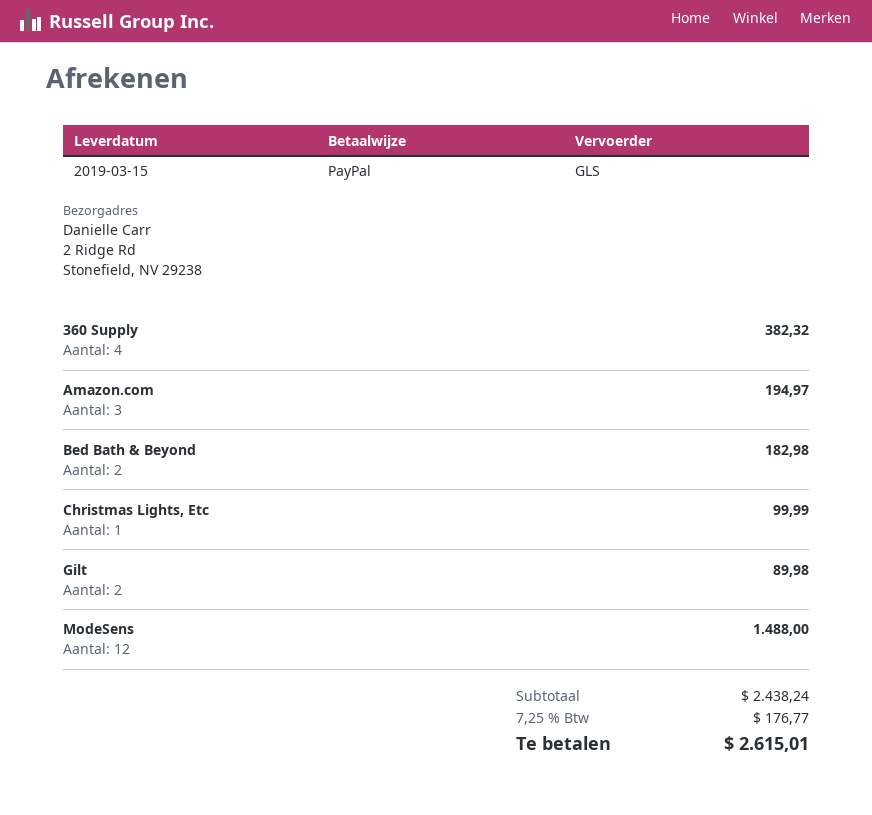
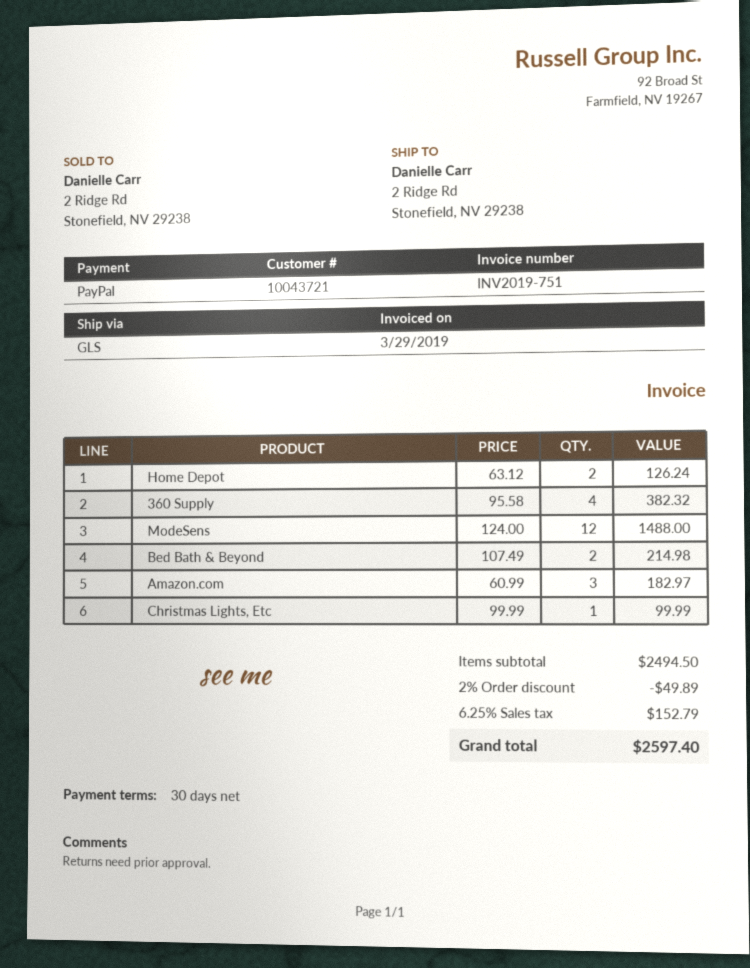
Amazon.com: 3 for 194.97 -> 3 for 182.97
Bed Bath & Beyond: 2 for 182.98 -> 2 for 214.98
Gilt: 2 for 89.98 -> none
Home Depot: none -> 2 for 126.24
subtotal: 2438.24 -> 2494.50
discount: none -> 2% = 49.89
tax: 7.25% = 176.77 -> 6.25% = 152.79
total: 2615.01 -> 2597.40

